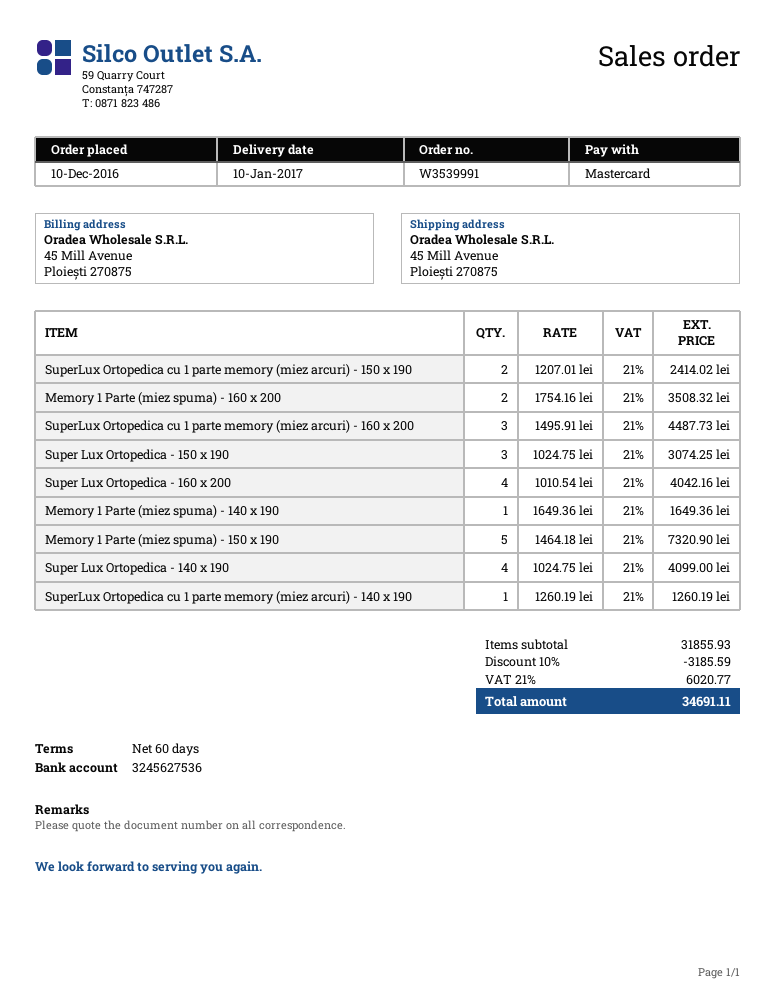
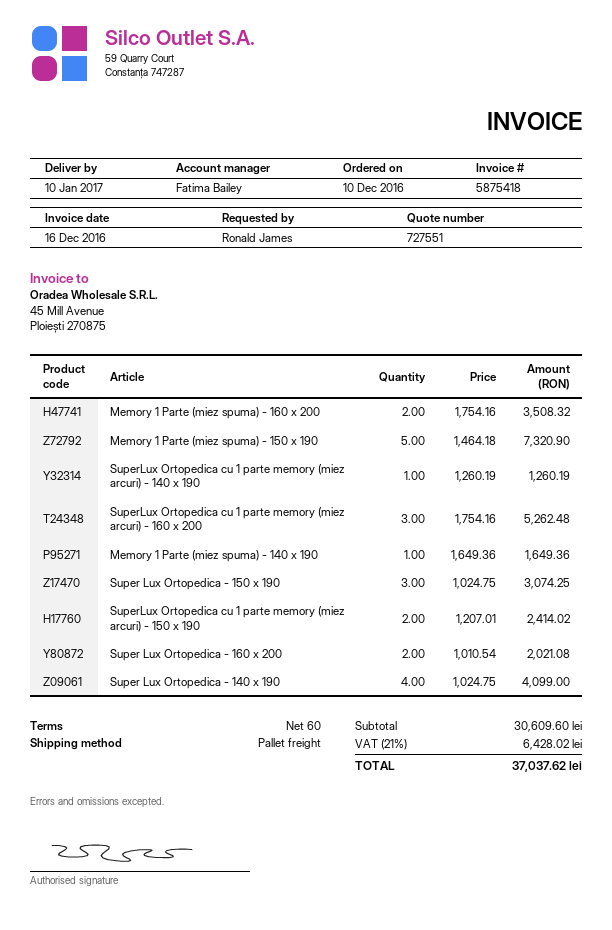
SuperLux Ortopedica cu 1 parte memory (miez arcuri) - 160 x 200: 3 x 1495.91 = 4487.73 -> 3 x 1754.16 = 5262.48
Super Lux Ortopedica - 160 x 200: 4 x 1010.54 = 4042.16 -> 2 x 1010.54 = 2021.08
subtotal: 31855.93 -> 30609.60
discount: 10% = 3185.59 -> none
tax: 21% = 6020.77 -> 21% = 6428.02
total: 34691.11 -> 37037.62

